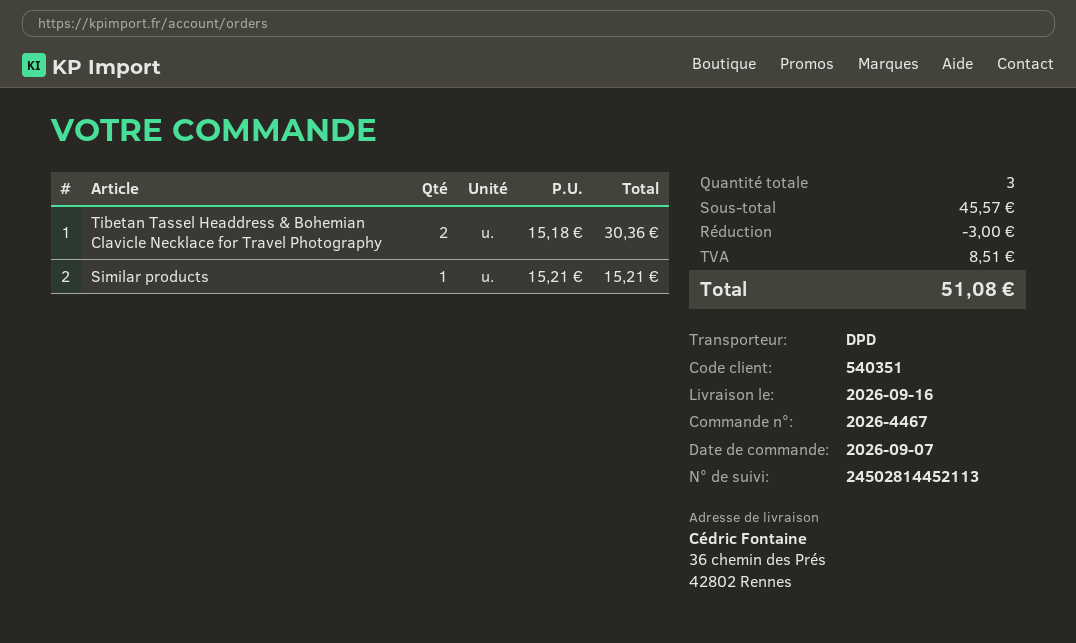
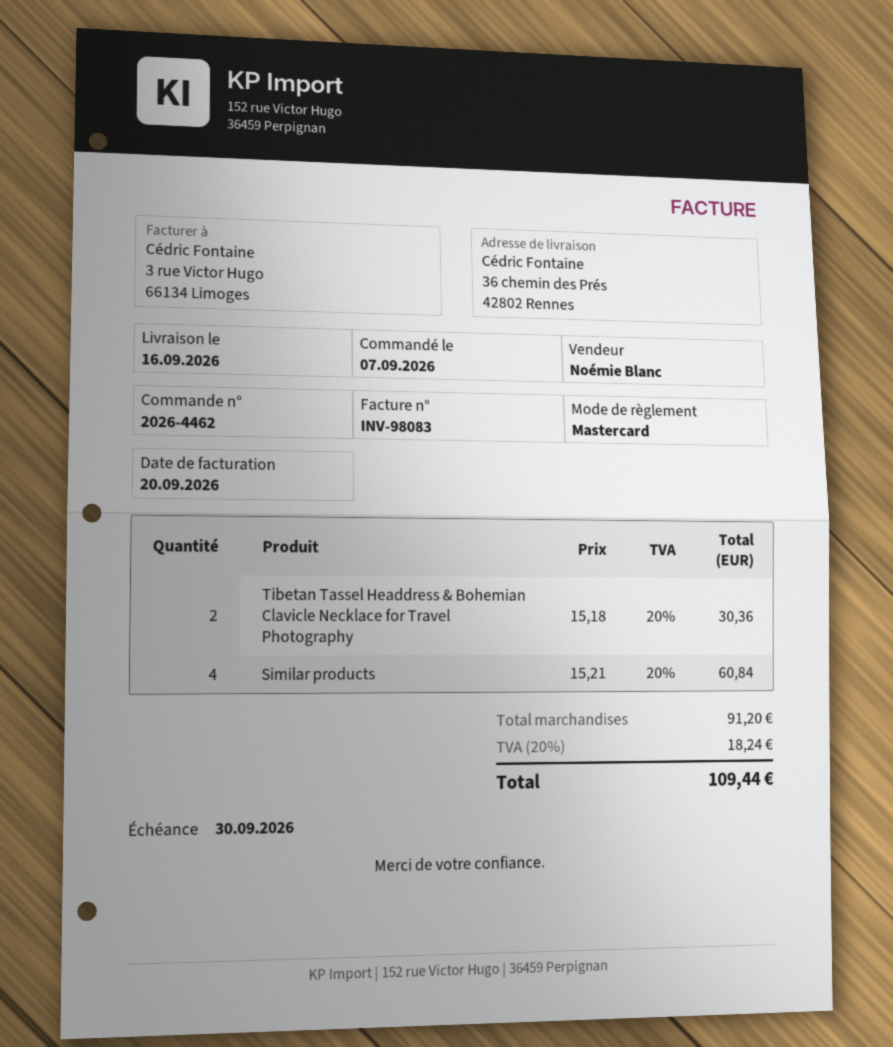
order number: 2026-4467 -> 2026-4462
Similar products: 1 x 15.21 = 15.21 -> 4 x 15.21 = 60.84
subtotal: 45.57 -> 91.20
discount: 3.00 -> none
tax: 8.51 -> 18.24
total: 51.08 -> 109.44

